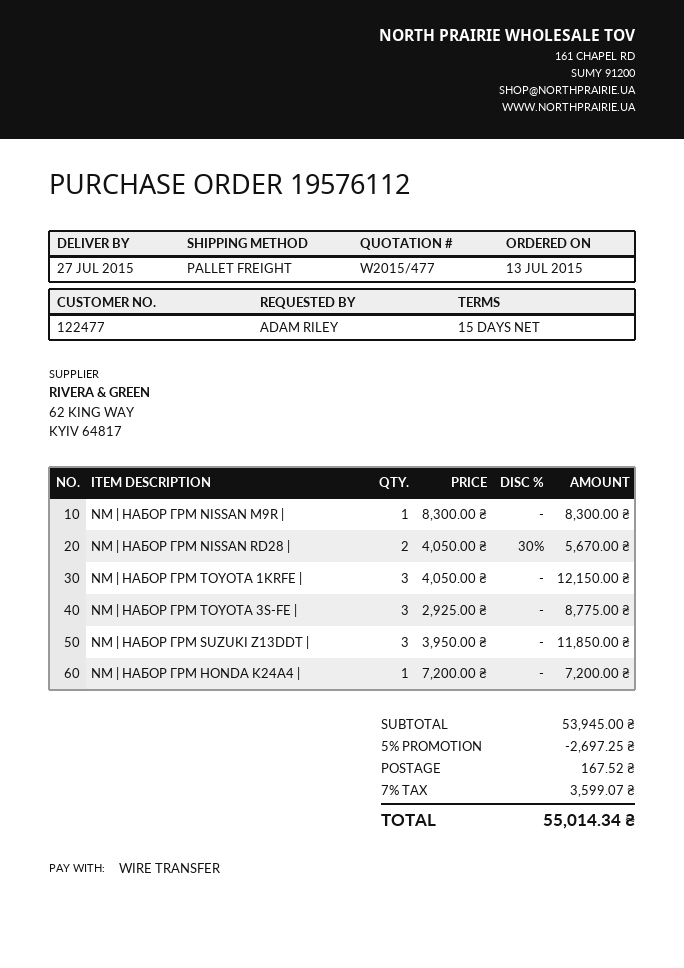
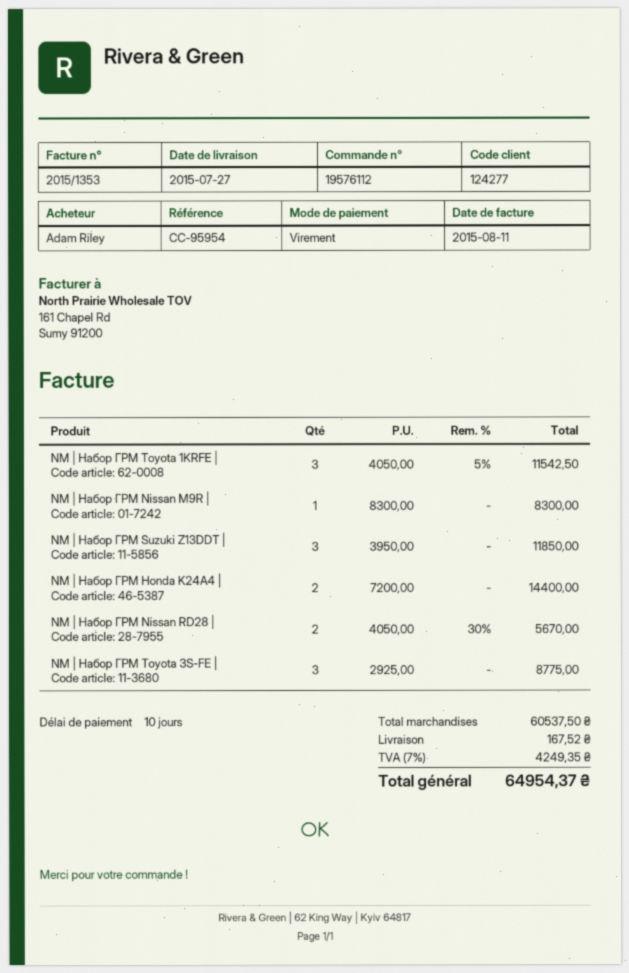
payment terms: 15 days -> 10 days
customer number: 122477 -> 124277
NM | НАБОР ГРМ TOYOTA 1KRFE |: 3 x 4050.00 = 12150.00 -> 3 x 4050.00 - 5% = 11542.50
NM | НАБОР ГРМ HONDA K24A4 |: 1 x 7200.00 = 7200.00 -> 2 x 7200.00 = 14400.00
subtotal: 53945.00 -> 60537.50
discount: 5% = 2697.25 -> none
tax: 7% = 3599.07 -> 7% = 4249.35
total: 55014.34 -> 64954.37

